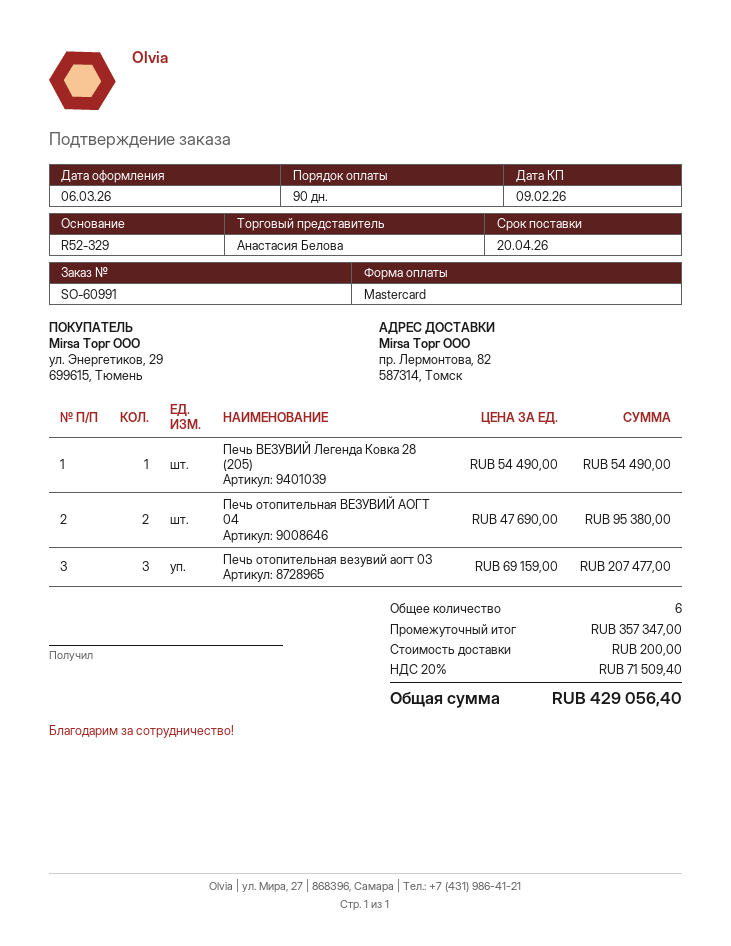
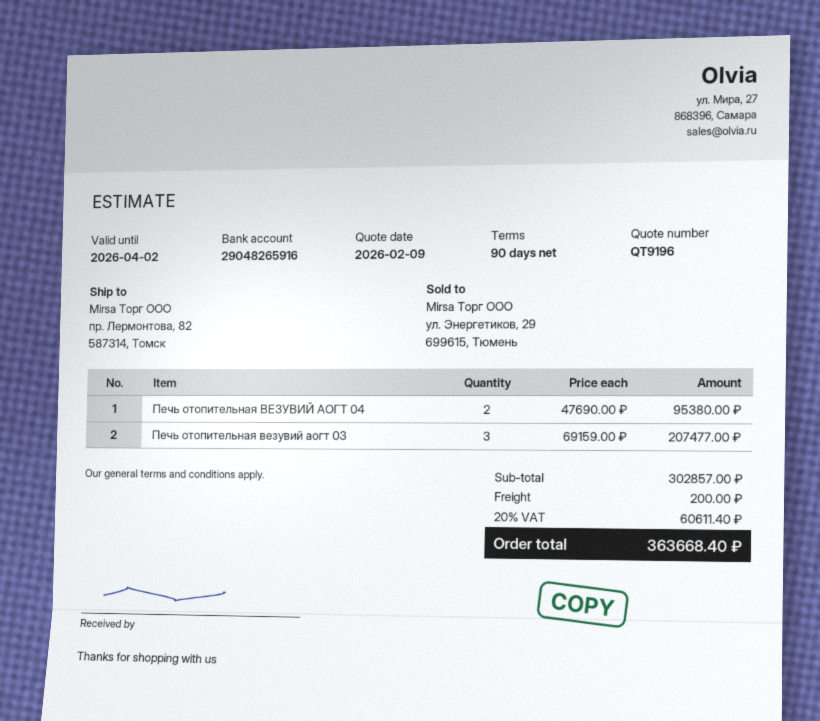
Печь ВЕЗУВИЙ Легенда Ковка 28 (205): 1 x 54490.00 = 54490.00 -> none
subtotal: 357347.00 -> 302857.00
tax: 20% = 71509.40 -> 20% = 60611.40
total: 429056.40 -> 363668.40

